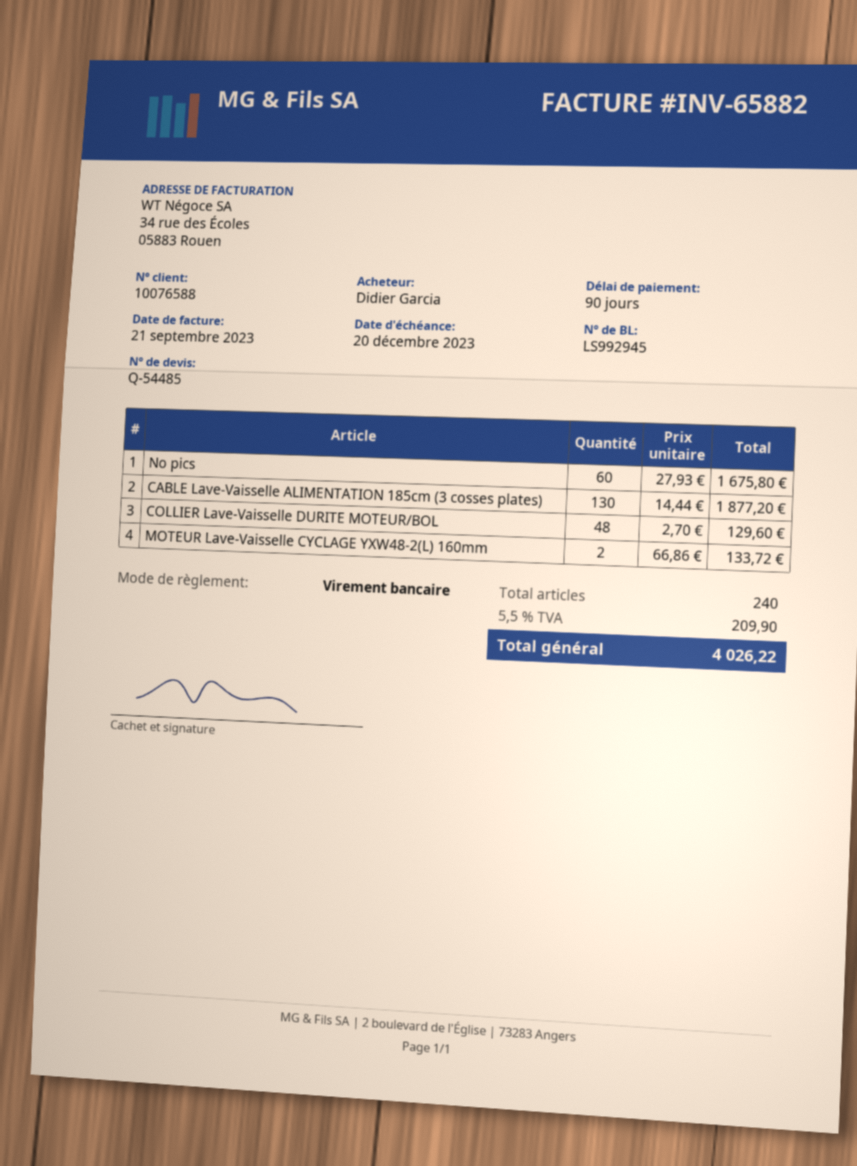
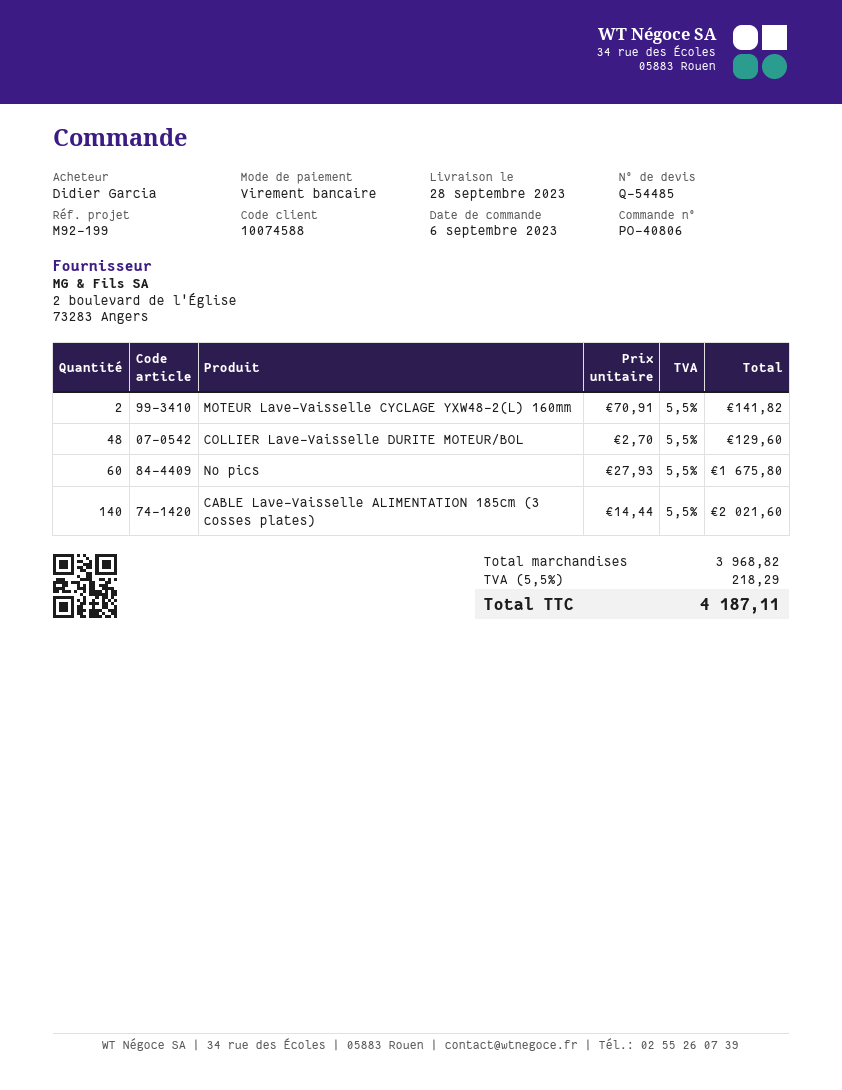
customer number: 10076588 -> 10074588
CABLE Lave-Vaisselle ALIMENTATION 185cm (3 cosses plates): 130 x 14.44 = 1877.20 -> 140 x 14.44 = 2021.60
MOTEUR Lave-Vaisselle CYCLAGE YXW48-2(L) 160mm: 2 x 66.86 = 133.72 -> 2 x 70.91 = 141.82
tax: 5.5% = 209.90 -> 5.5% = 218.29
total: 4026.22 -> 4187.11

